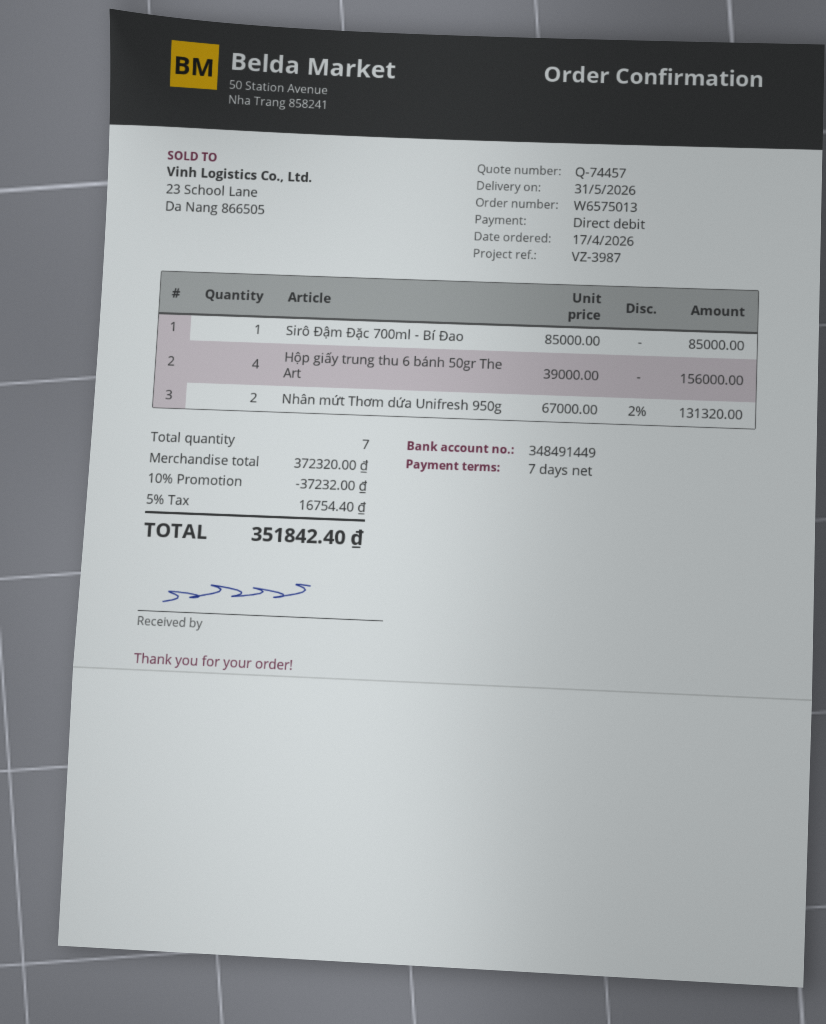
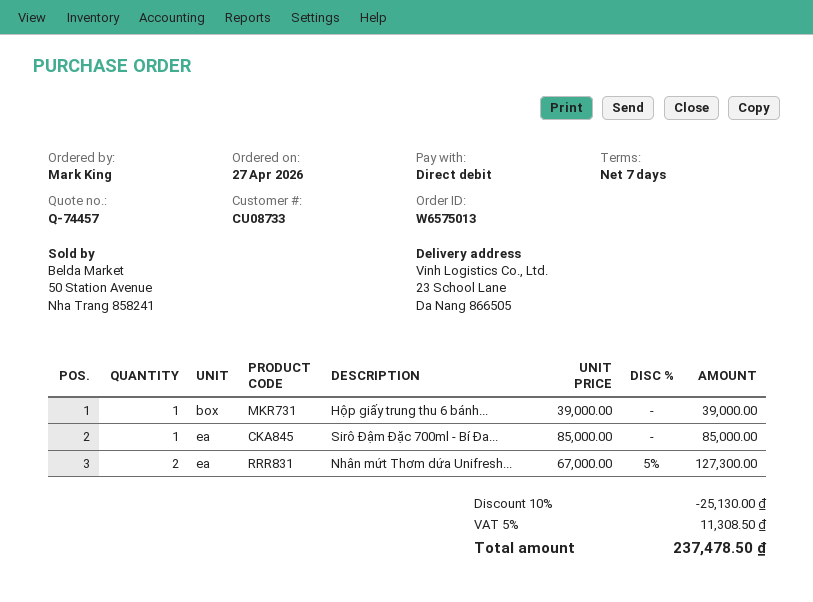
order date: 2026-04-17 -> 2026-04-27
Hộp giấy trung thu 6 bánh 50gr The Art: 4 x 39000.00 = 156000.00 -> 1 x 39000.00 = 39000.00
Nhân mứt Thơm dứa Unifresh 950g: 2 x 67000.00 - 2% = 131320.00 -> 2 x 67000.00 - 5% = 127300.00
discount: 10% = 37232.00 -> 10% = 25130.00
tax: 5% = 16754.40 -> 5% = 11308.50
total: 351842.40 -> 237478.50

